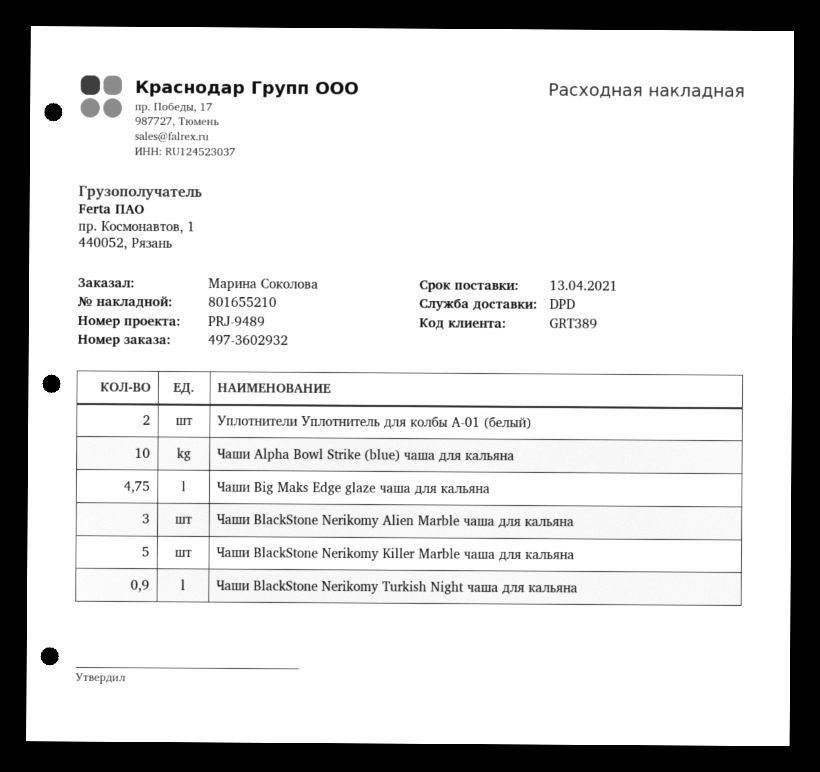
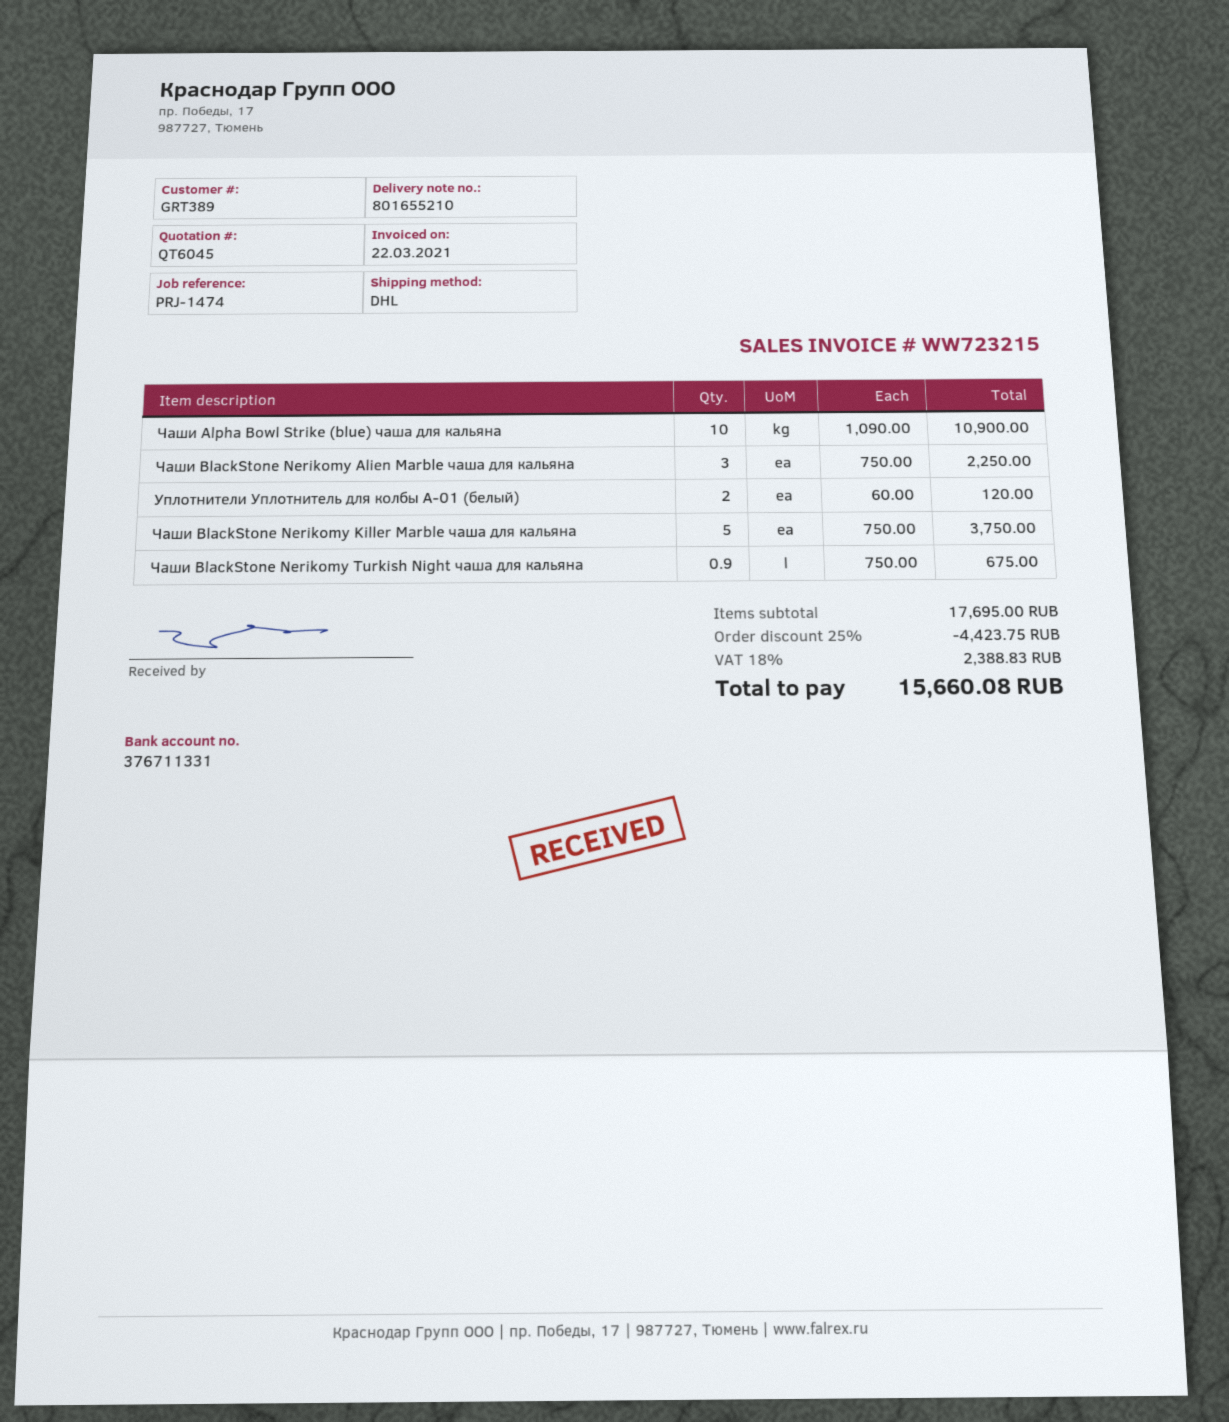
reference: PRJ-9489 -> PRJ-1474
shipping method: DPD -> DHL
Чаши Big Maks Edge glaze чаша для кальяна: 4.75 -> none

